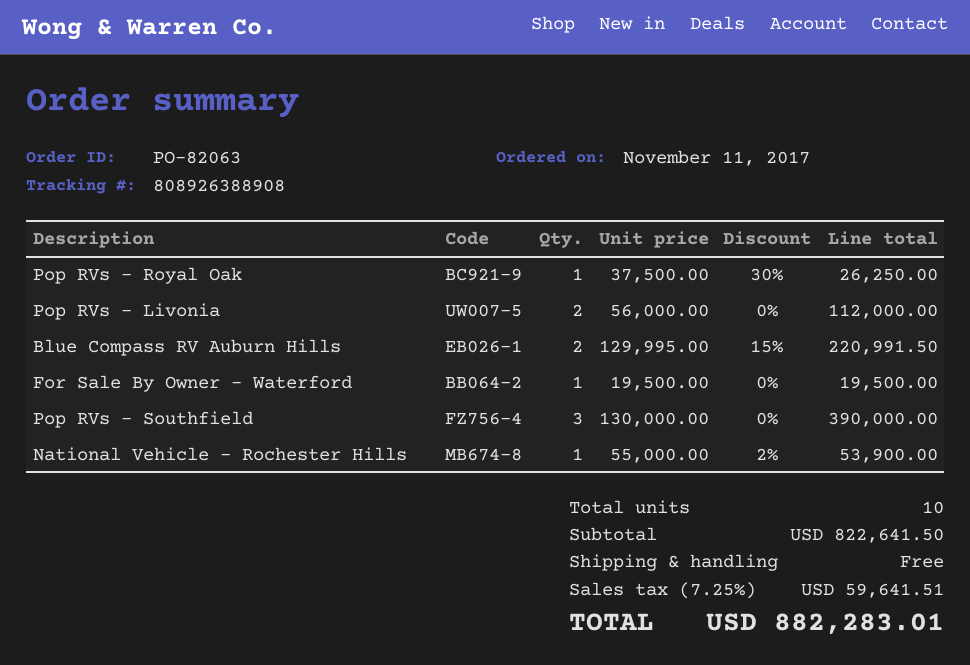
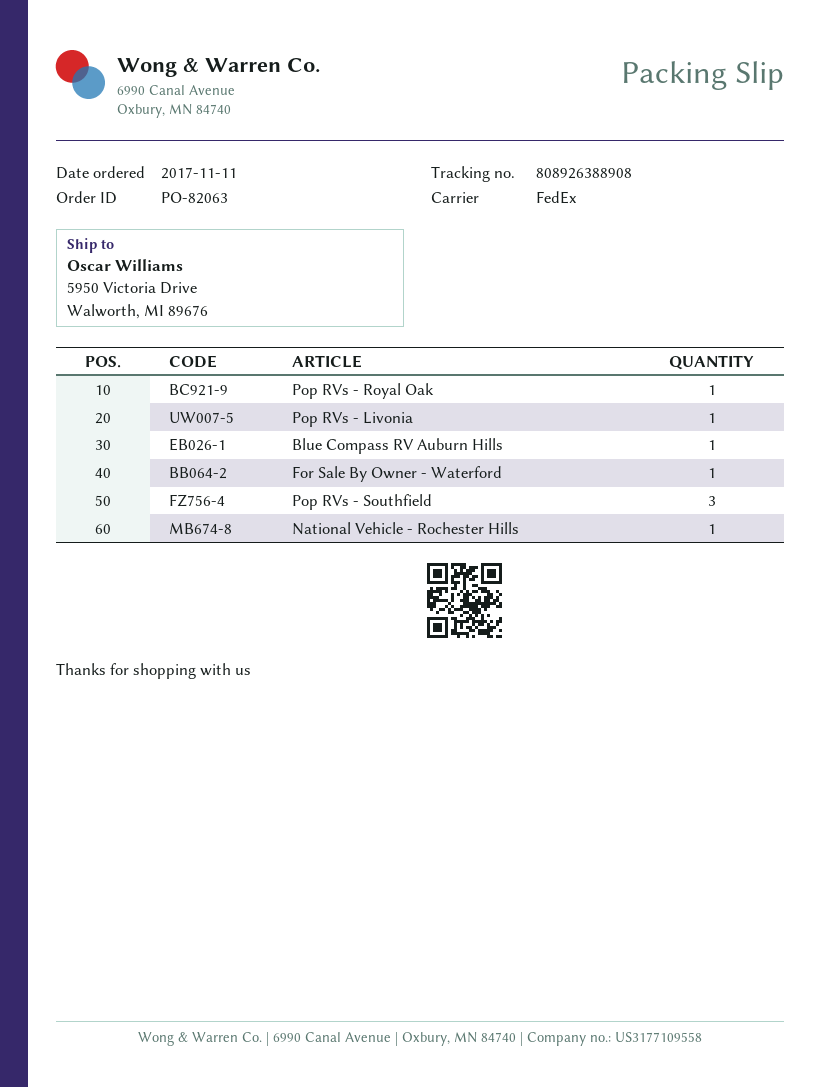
Pop RVs - Livonia: 2 -> 1
Blue Compass RV Auburn Hills: 2 -> 1

